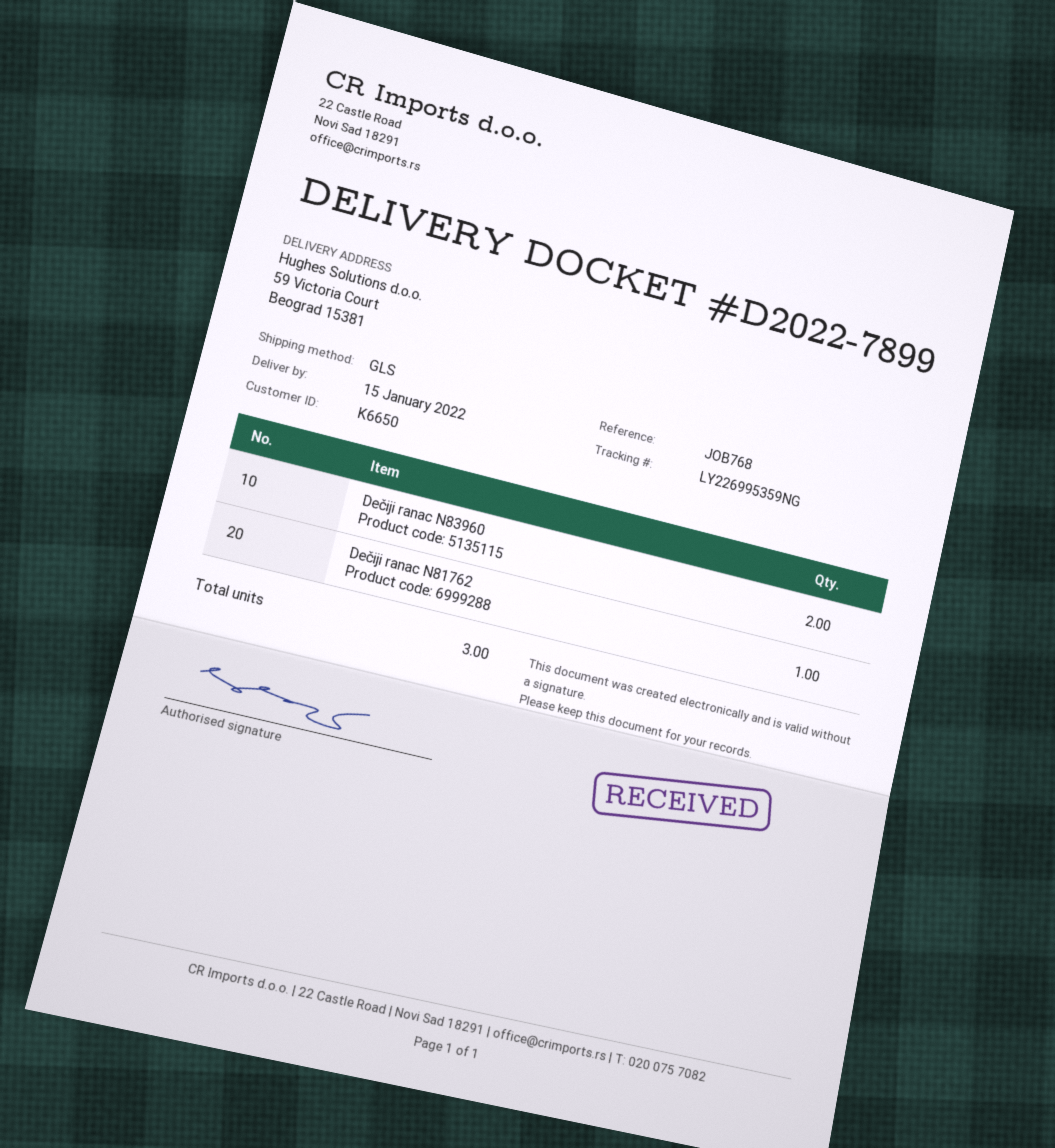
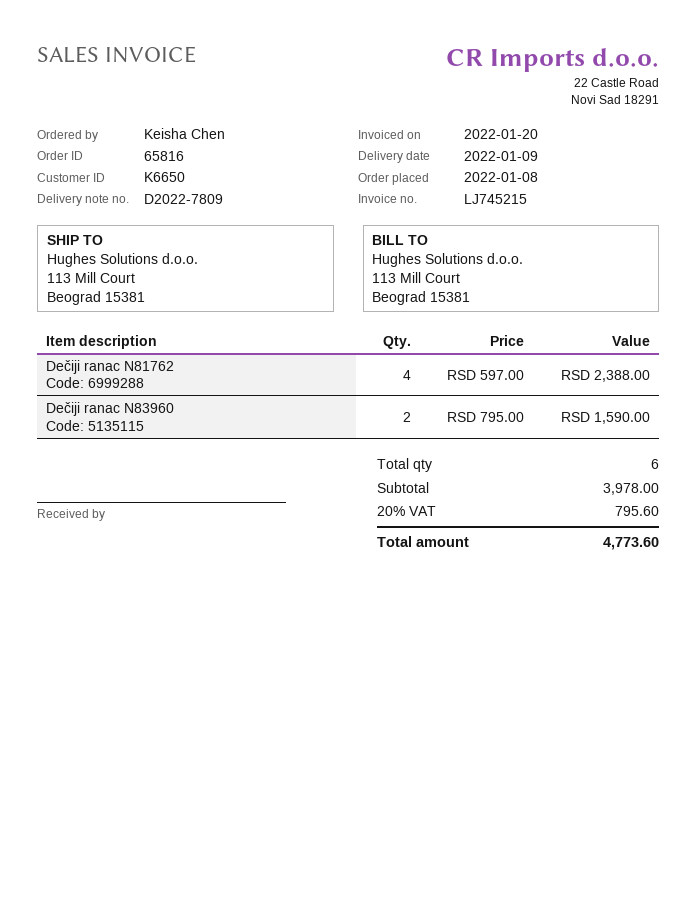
delivery note number: D2022-7899 -> D2022-7809
delivery date: 2022-01-15 -> 2022-01-09
ship to: 59 Victoria Court, Beograd 15381 -> 113 Mill Court, Beograd 15381
Dečiji ranac N81762: 1 -> 4
total quantity: 3 -> 6

